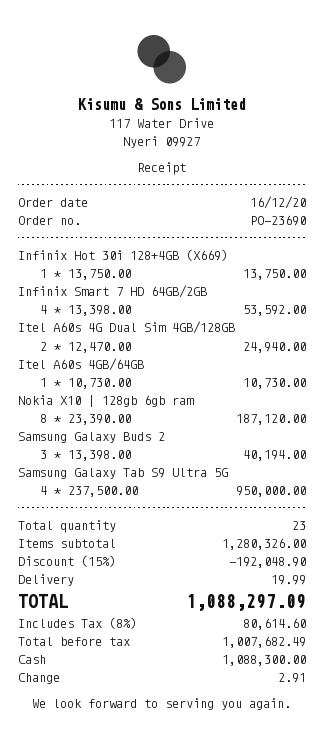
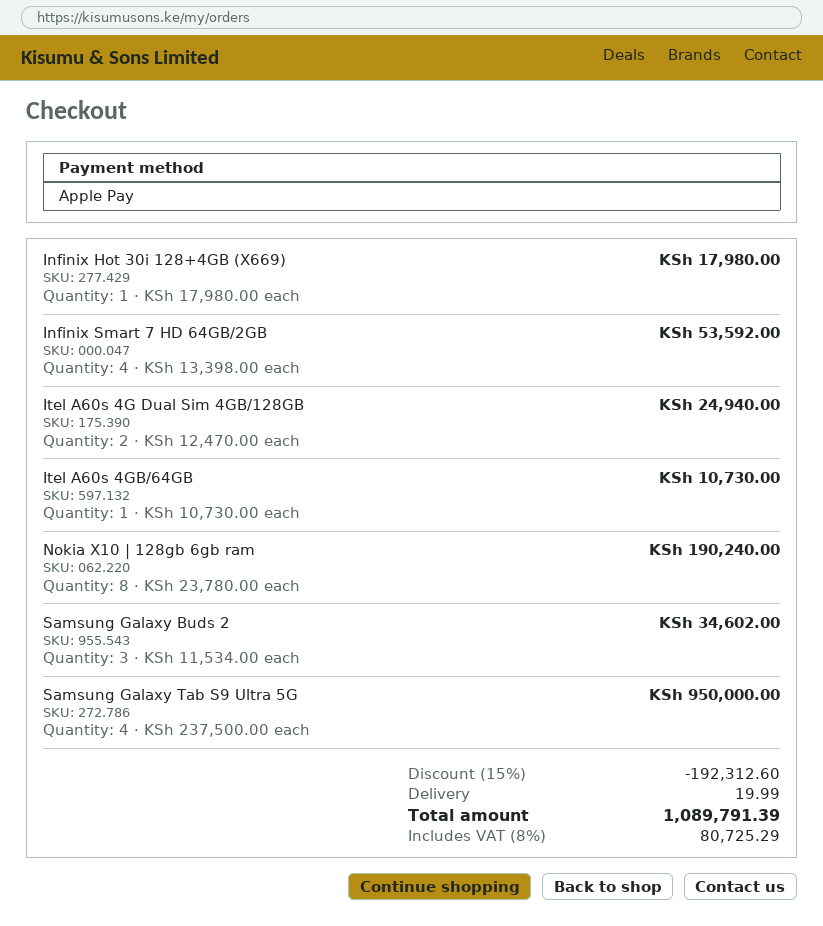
payment method: cash -> Apple Pay
Infinix Hot 30i 128+4GB (X669): 1 x 13750.00 = 13750.00 -> 1 x 17980.00 = 17980.00
Nokia X10 | 128gb 6gb ram: 8 x 23390.00 = 187120.00 -> 8 x 23780.00 = 190240.00
Samsung Galaxy Buds 2: 3 x 13398.00 = 40194.00 -> 3 x 11534.00 = 34602.00
discount: 15% = 192048.90 -> 15% = 192312.60
tax: 8% = 80614.60 -> 8% = 80725.29
total: 1088297.09 -> 1089791.39

